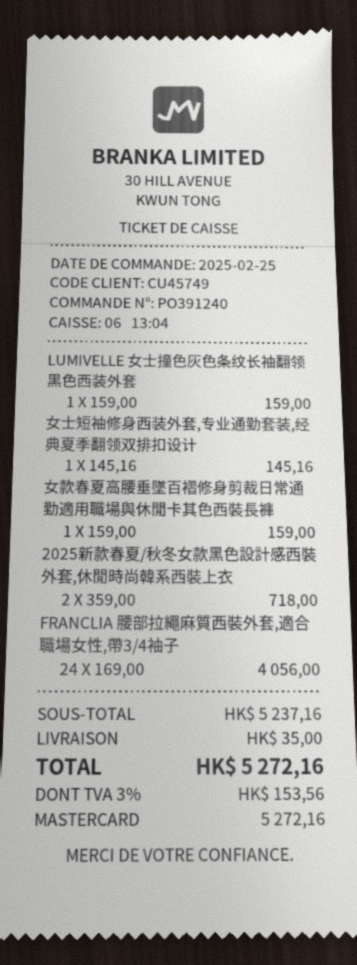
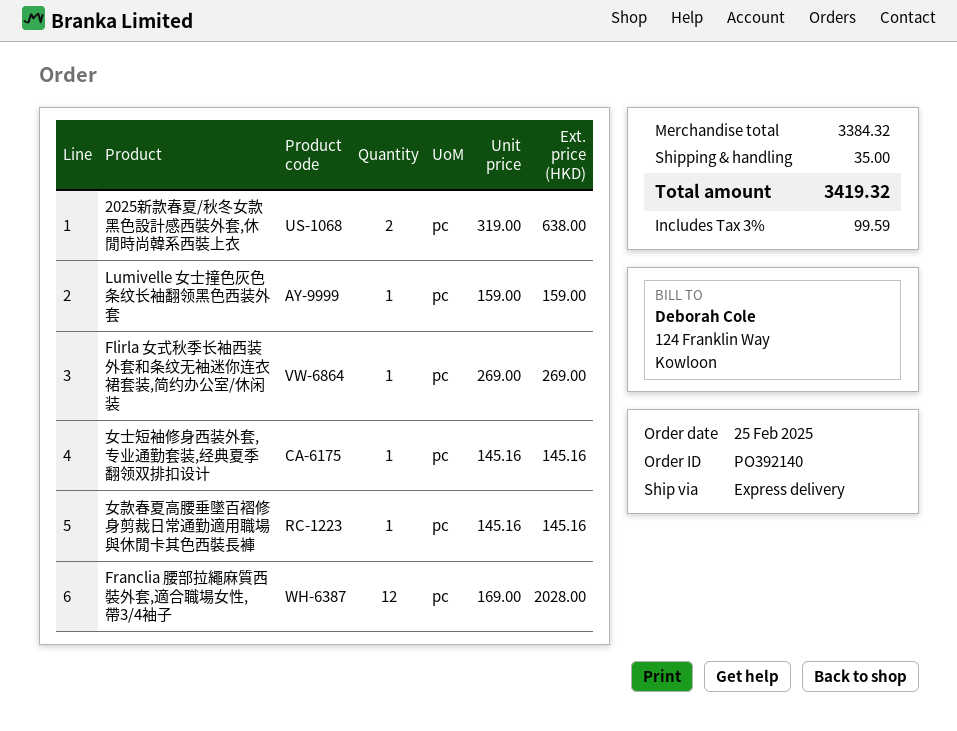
order number: PO391240 -> PO392140
女款春夏高腰垂墜百褶修身剪裁日常通勤適用職場與休閒卡其色西裝長褲: 1 x 159.00 = 159.00 -> 1 x 145.16 = 145.16
2025新款春夏/秋冬女款黑色設計感西裝外套,休閒時尚韓系西裝上衣: 2 x 359.00 = 718.00 -> 2 x 319.00 = 638.00
FRANCLIA 腰部拉繩麻質西裝外套,適合職場女性,帶3/4袖子: 24 x 169.00 = 4056.00 -> 12 x 169.00 = 2028.00
Flirla 女式秋季长袖西装外套和条纹无袖迷你连衣裙套装,简约办公室/休闲装: none -> 1 x 269.00 = 269.00
subtotal: 5237.16 -> 3384.32
tax: 3% = 153.56 -> 3% = 99.59
total: 5272.16 -> 3419.32

